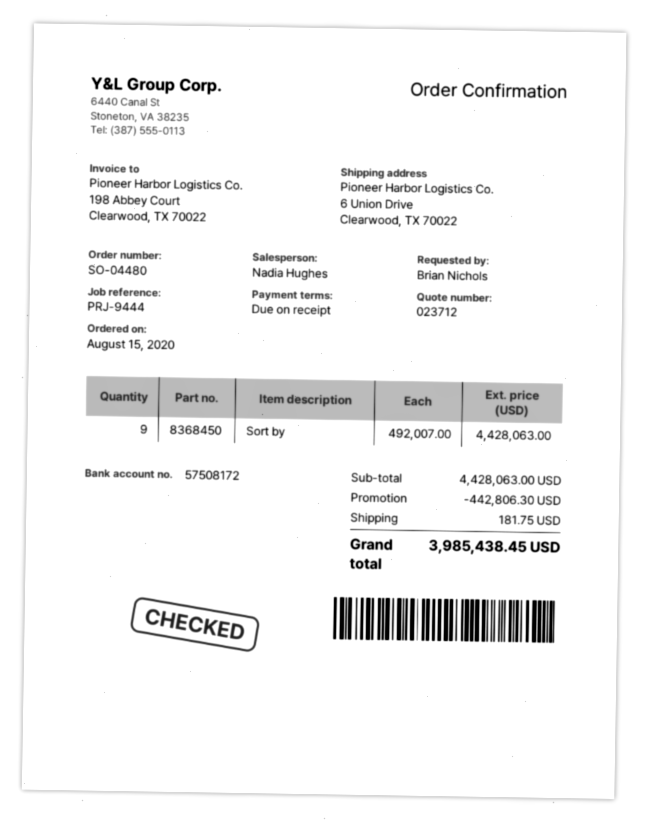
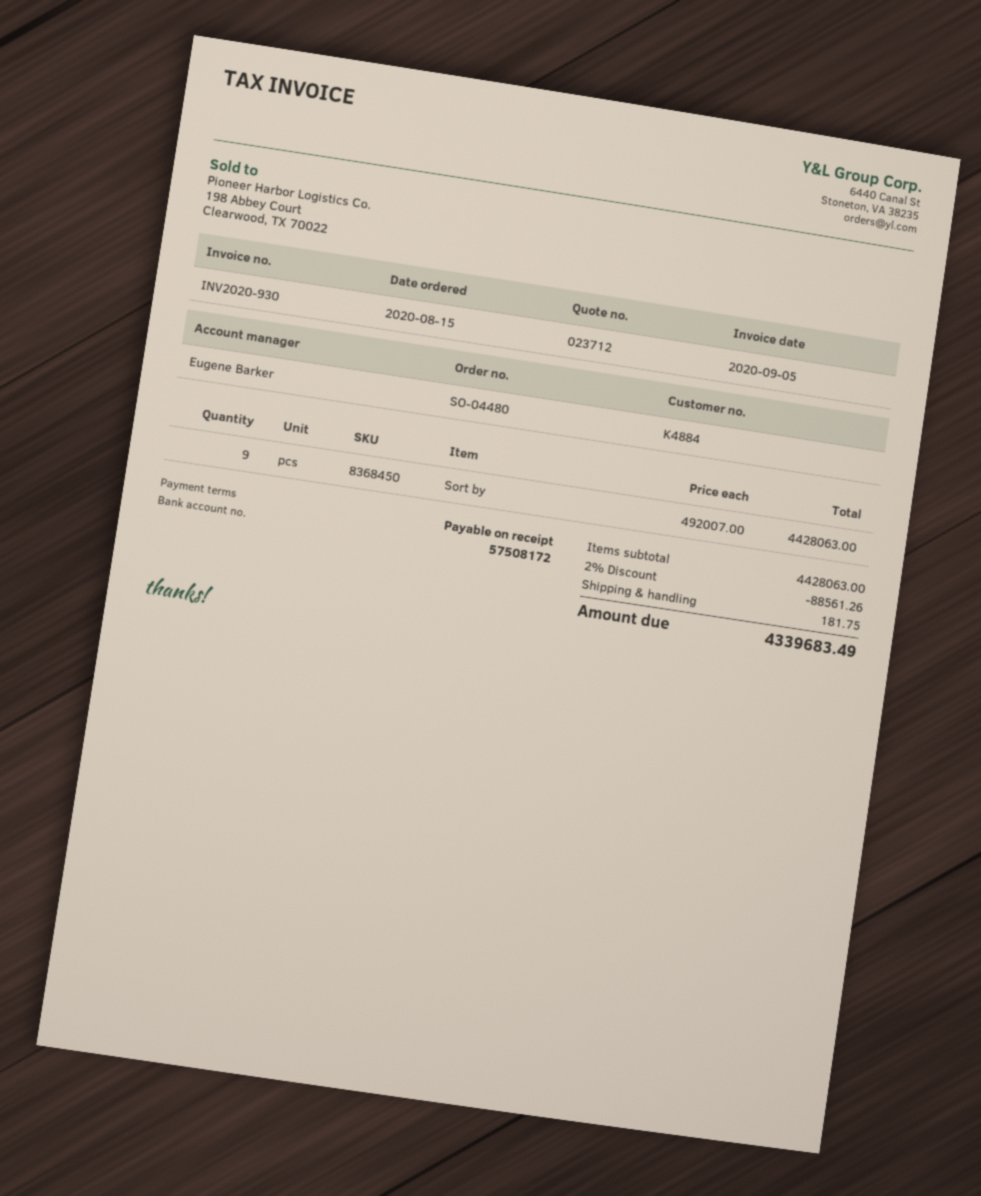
sales rep: Nadia Hughes -> Eugene Barker
discount: 442806.30 -> 88561.26
total: 3985438.45 -> 4339683.49

